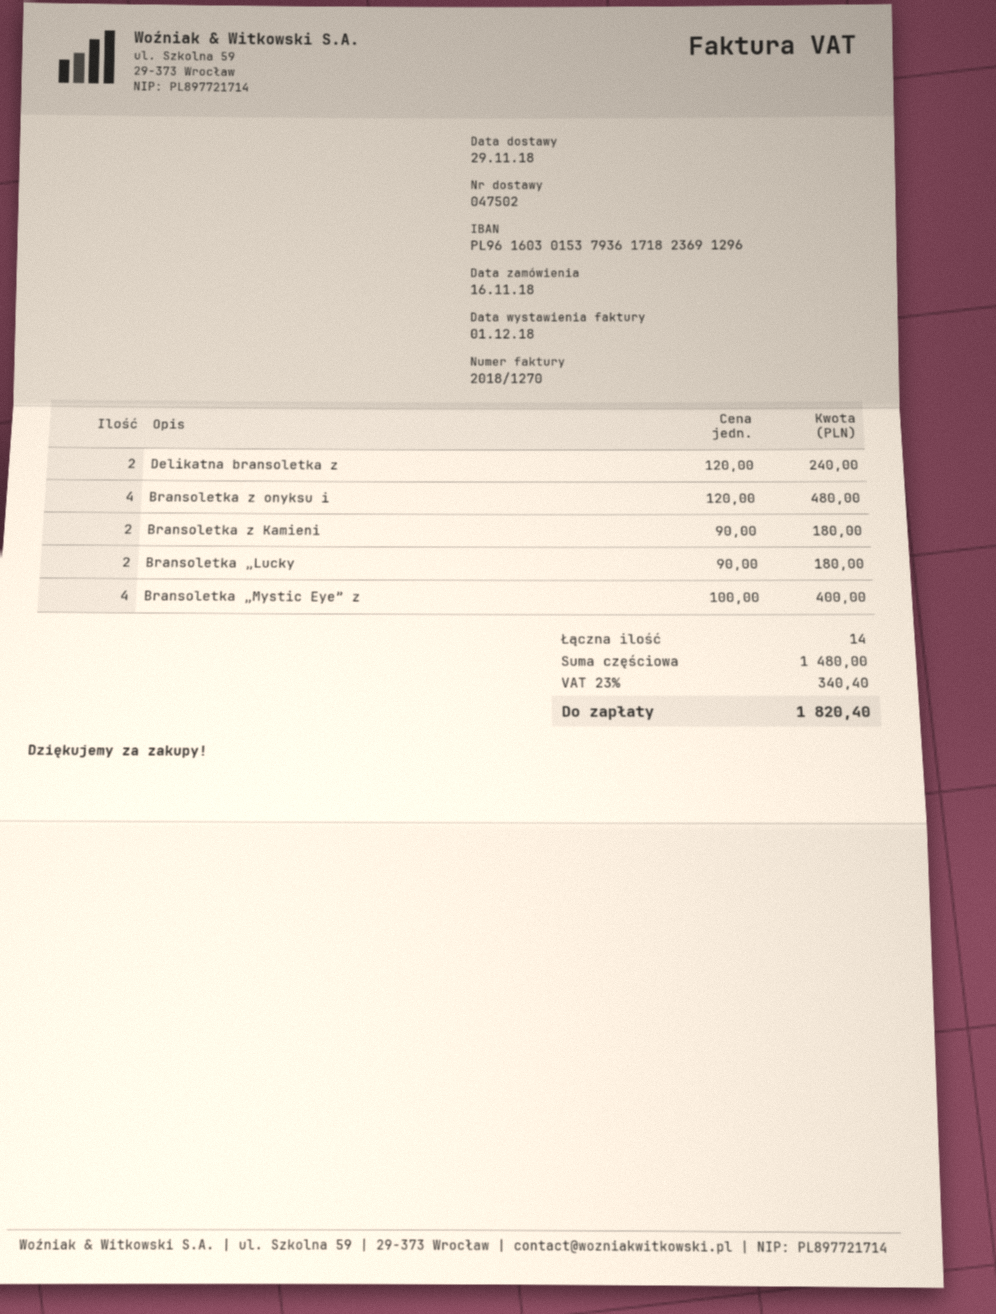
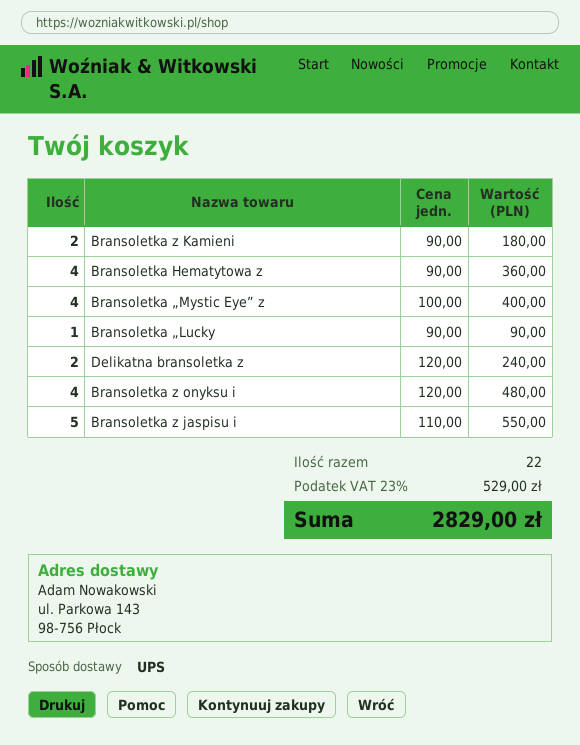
Bransoletka „Lucky: 2 x 90.00 = 180.00 -> 1 x 90.00 = 90.00
Bransoletka Hematytowa z: none -> 4 x 90.00 = 360.00
Bransoletka z jaspisu i: none -> 5 x 110.00 = 550.00
total quantity: 14 -> 22
tax: 23% = 340.40 -> 23% = 529.00
total: 1820.40 -> 2829.00

